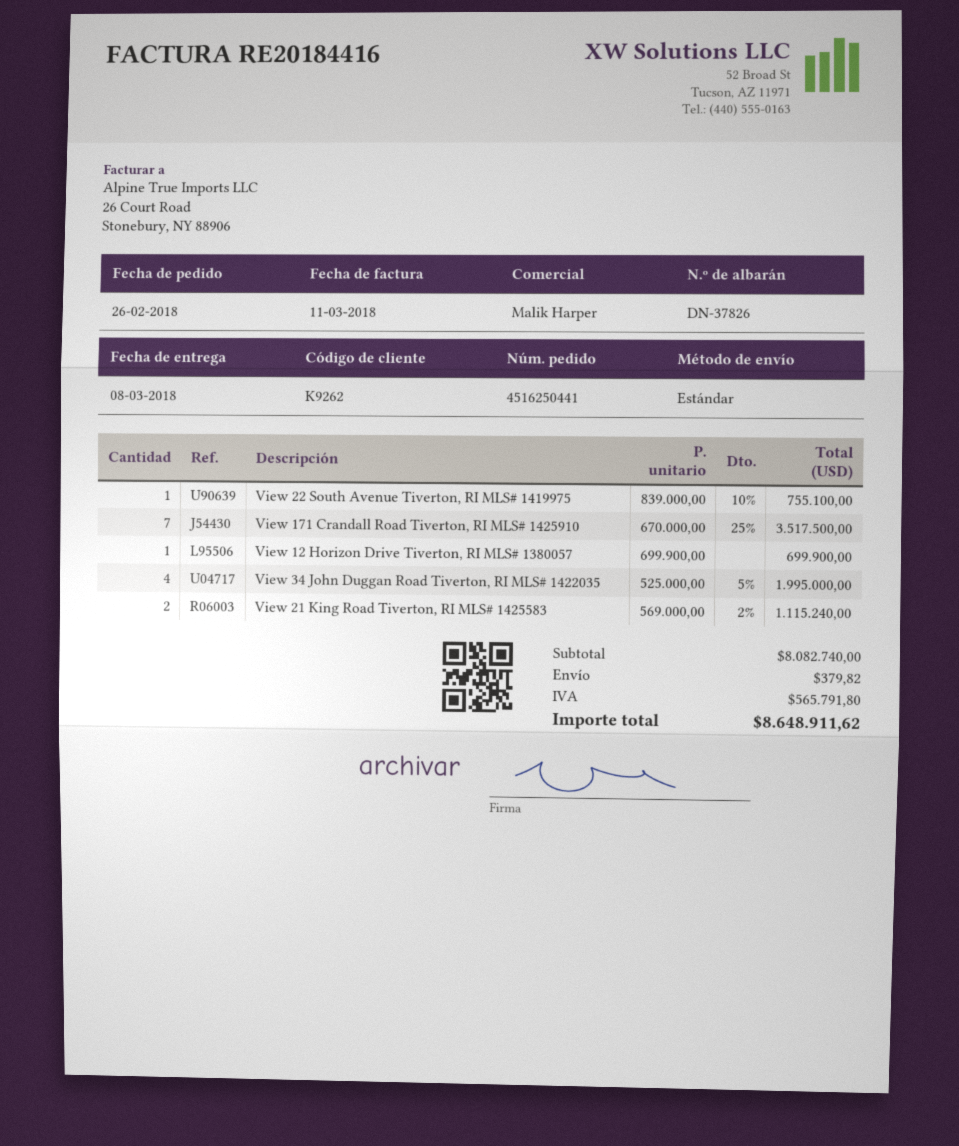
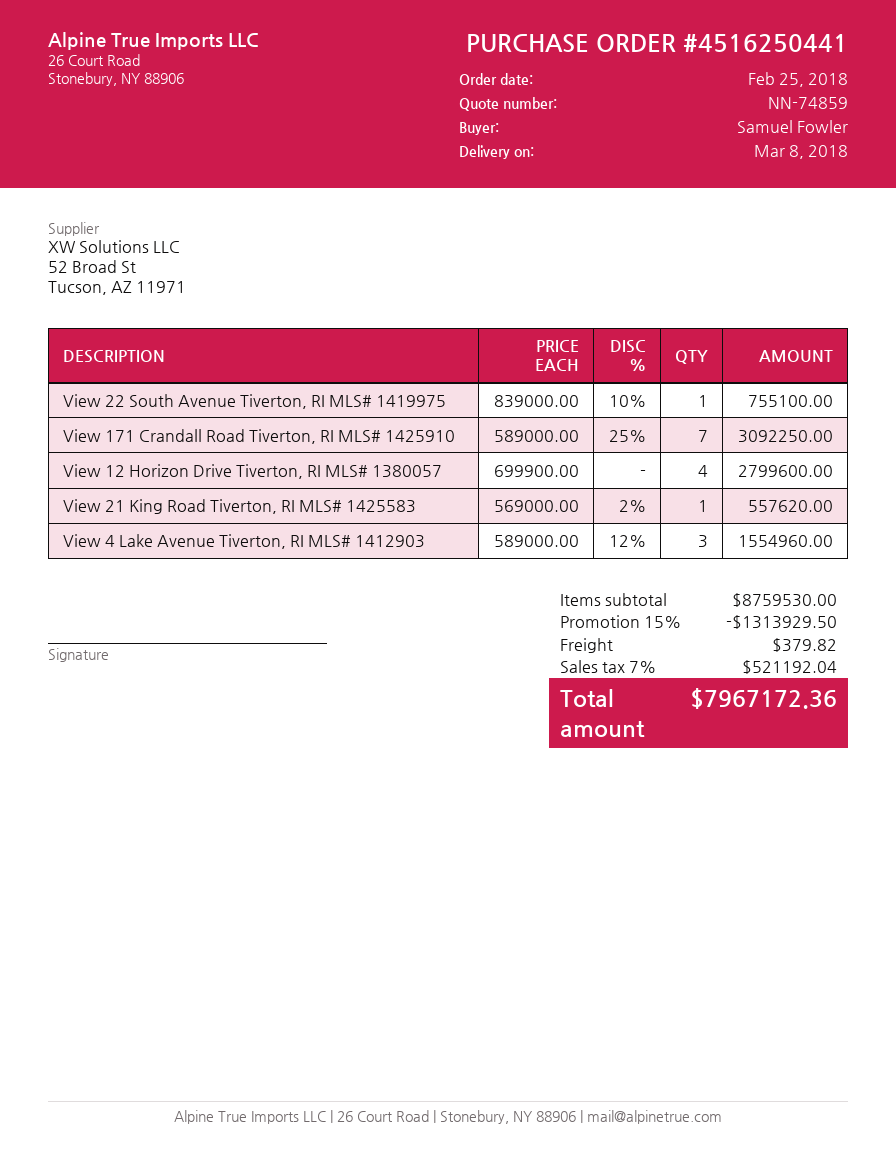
order date: 2018-02-26 -> 2018-02-25
View 171 Crandall Road Tiverton, RI MLS# 1425910: 7 x 670000.00 - 25% = 3517500.00 -> 7 x 589000.00 - 25% = 3092250.00
View 12 Horizon Drive Tiverton, RI MLS# 1380057: 1 x 699900.00 = 699900.00 -> 4 x 699900.00 = 2799600.00
View 34 John Duggan Road Tiverton, RI MLS# 1422035: 4 x 525000.00 - 5% = 1995000.00 -> none
View 21 King Road Tiverton, RI MLS# 1425583: 2 x 569000.00 - 2% = 1115240.00 -> 1 x 569000.00 - 2% = 557620.00
View 4 Lake Avenue Tiverton, RI MLS# 1412903: none -> 3 x 589000.00 - 12% = 1554960.00
subtotal: 8082740.00 -> 8759530.00
discount: none -> 15% = 1313929.50
tax: 565791.80 -> 521192.04
total: 8648911.62 -> 7967172.36

